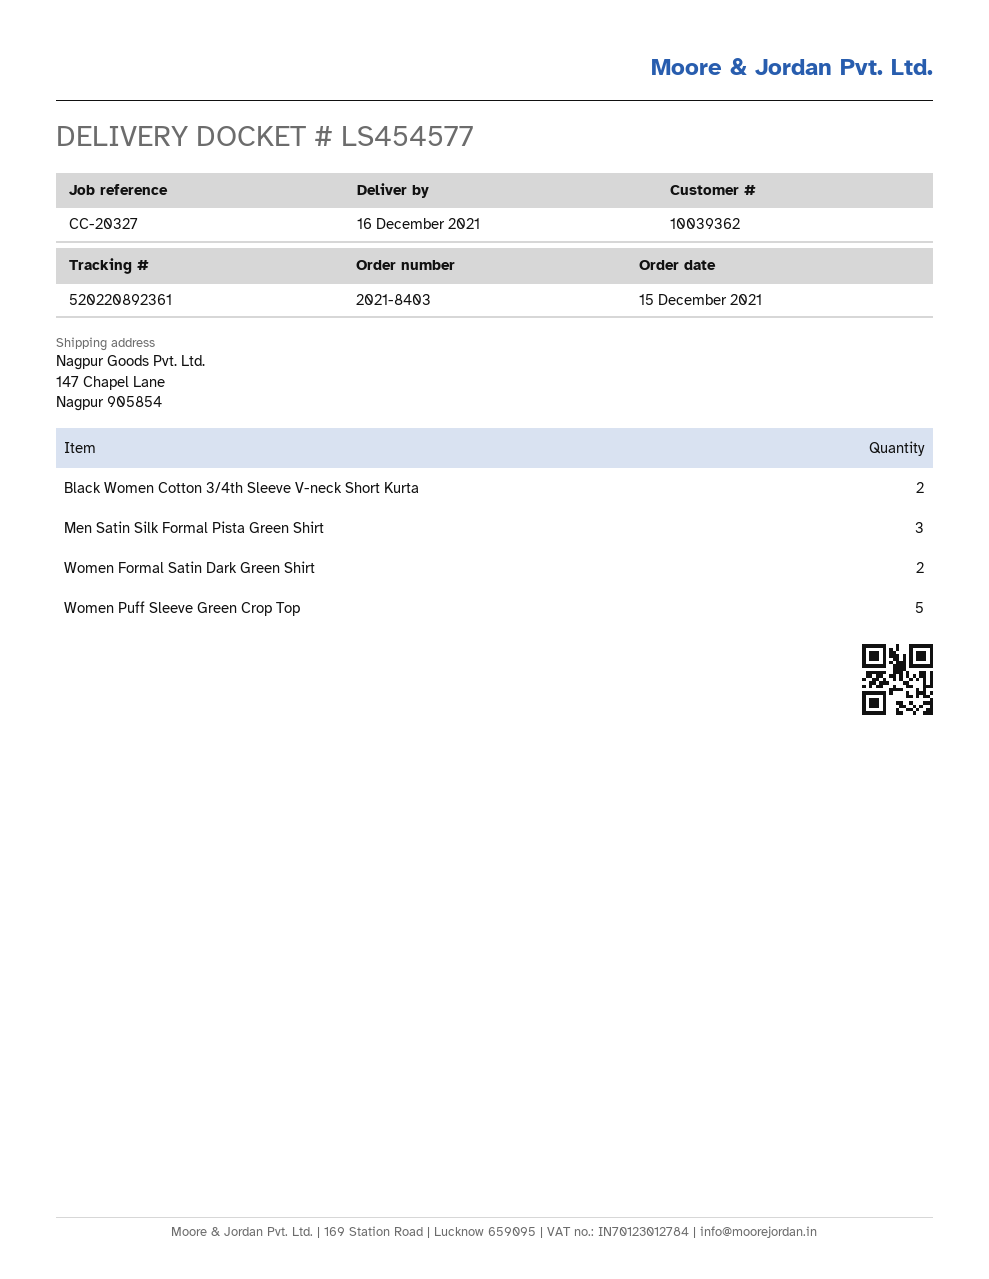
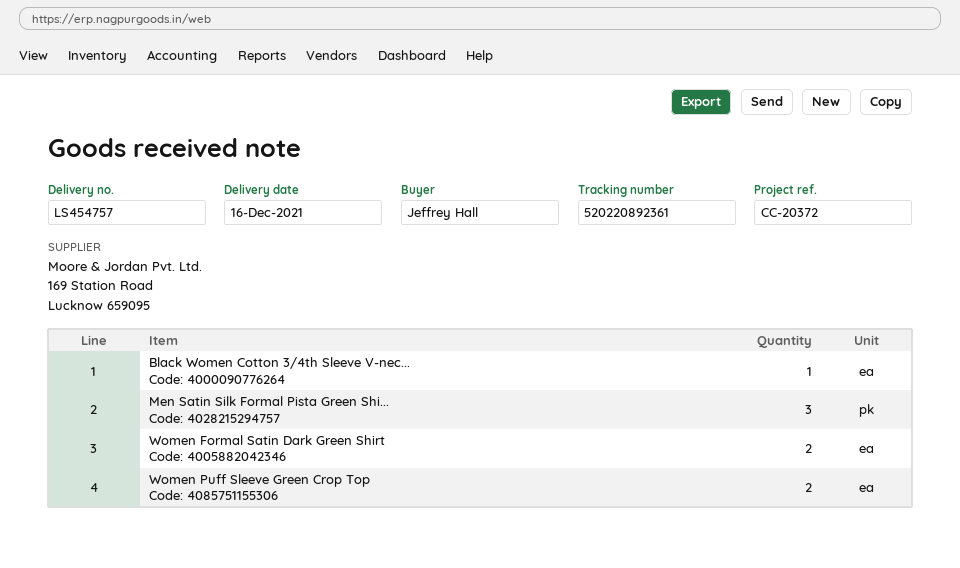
delivery note number: LS454577 -> LS454757
reference: CC-20327 -> CC-20372
Black Women Cotton 3/4th Sleeve V-neck Short Kurta: 2 -> 1
Women Puff Sleeve Green Crop Top: 5 -> 2

